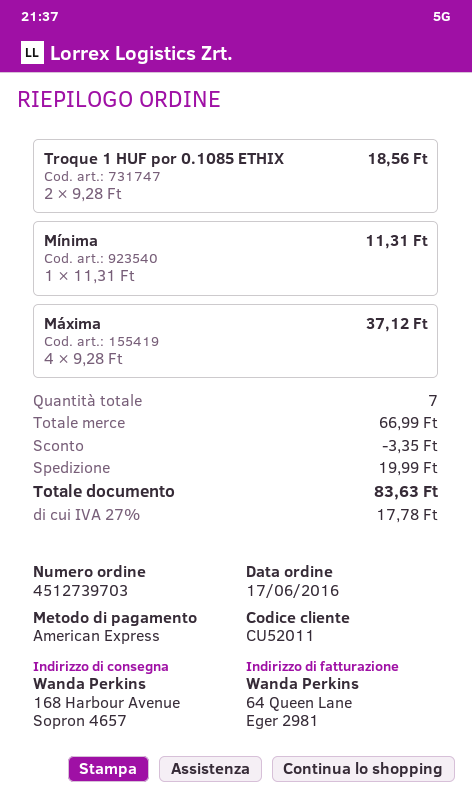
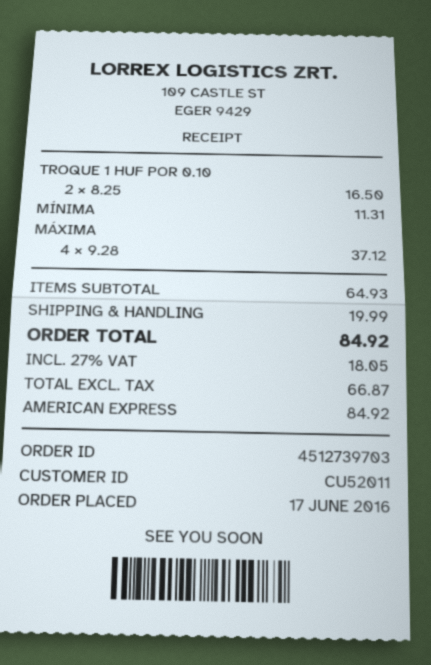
Troque 1 HUF por 0.1085 ETHIX: 2 x 9.28 = 18.56 -> 2 x 8.25 = 16.50
subtotal: 66.99 -> 64.93
discount: 3.35 -> none
tax: 27% = 17.78 -> 27% = 18.05
total: 83.63 -> 84.92

